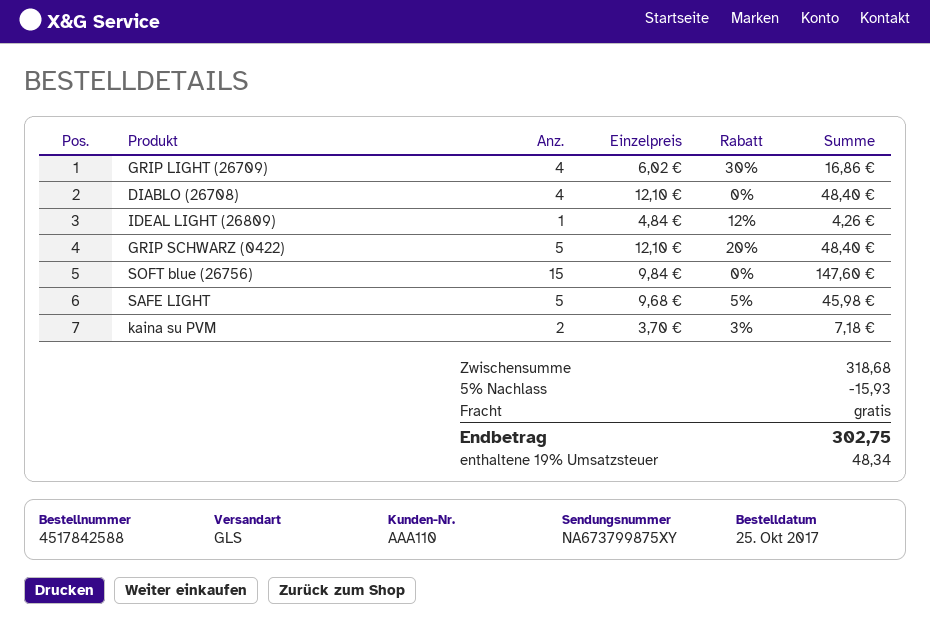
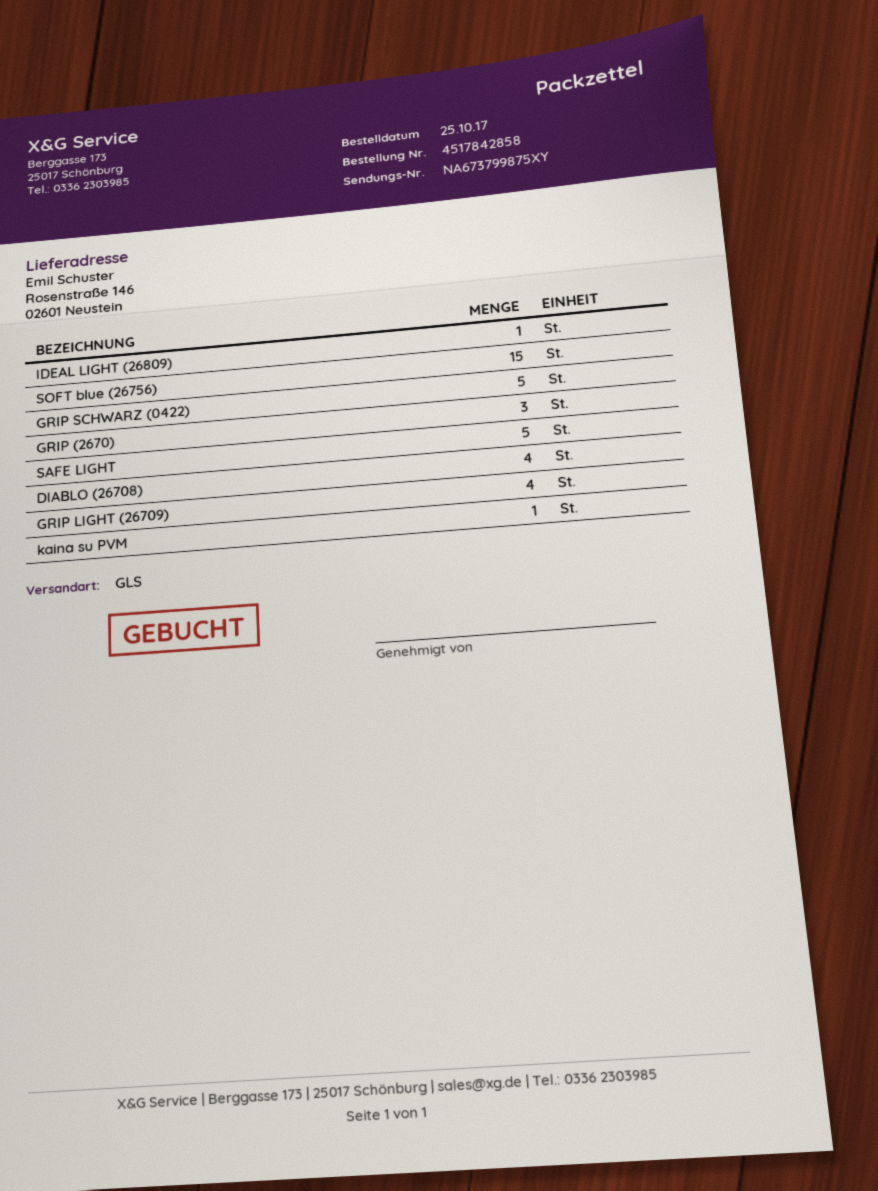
order number: 4517842588 -> 4517842858
kaina su PVM: 2 -> 1
GRIP (2670): none -> 3

